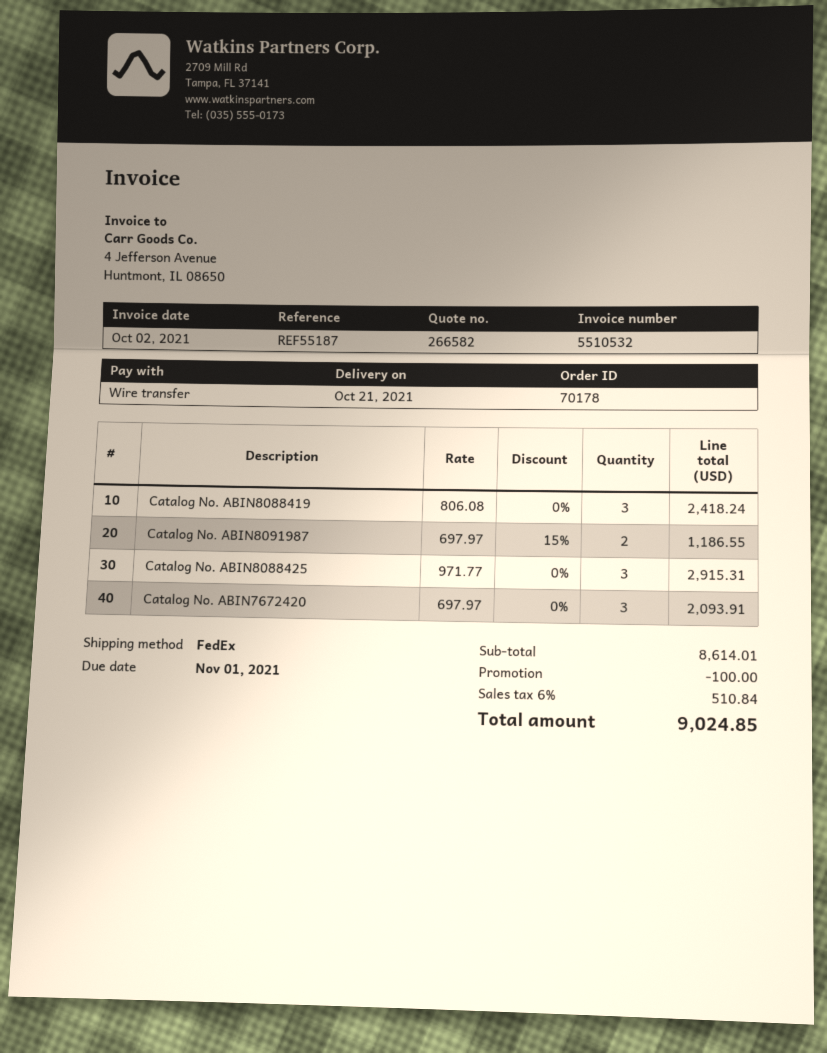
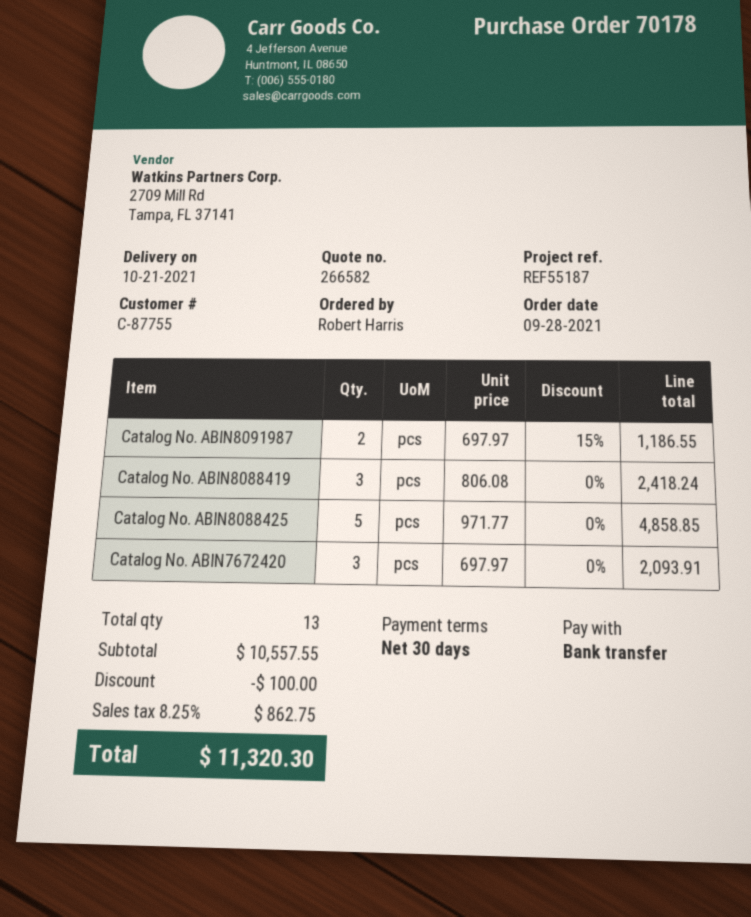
Catalog No. ABIN8088425: 3 x 971.77 = 2915.31 -> 5 x 971.77 = 4858.85
subtotal: 8614.01 -> 10557.55
tax: 6% = 510.84 -> 8.25% = 862.75
total: 9024.85 -> 11320.30

